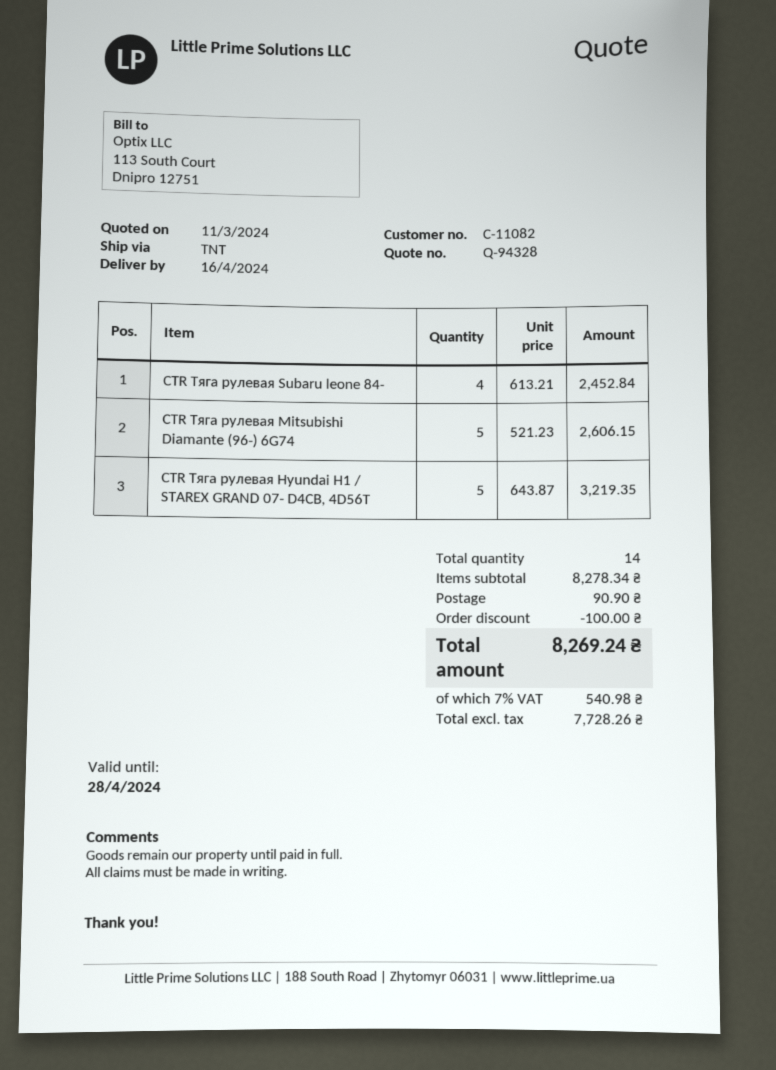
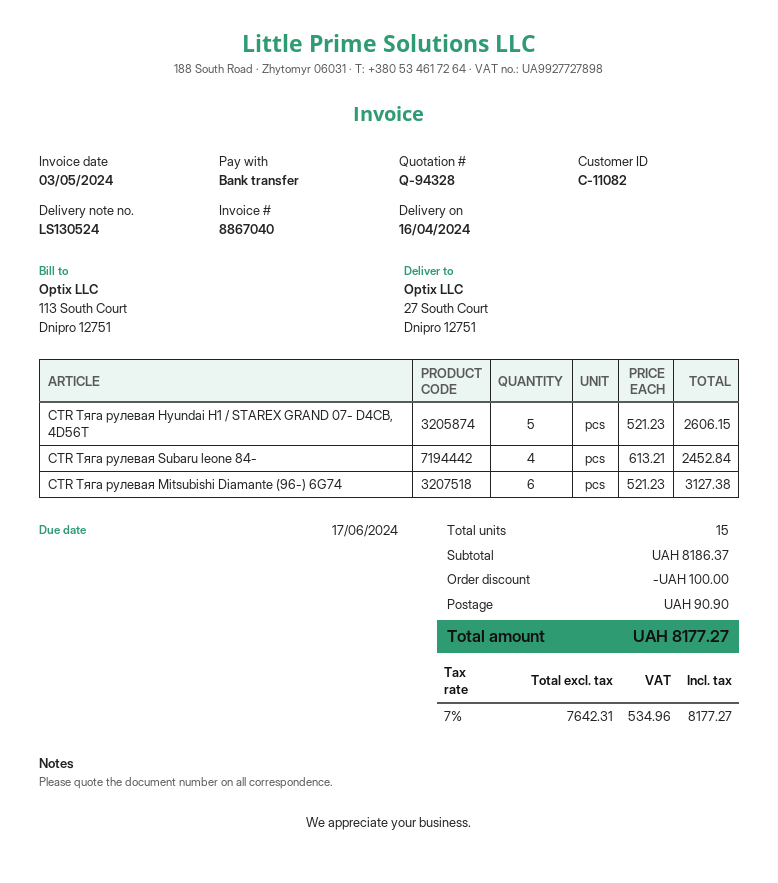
CTR Тяга рулевая Mitsubishi Diamante (96-) 6G74: 5 x 521.23 = 2606.15 -> 6 x 521.23 = 3127.38
CTR Тяга рулевая Hyundai H1 / STAREX GRAND 07- D4CB, 4D56T: 5 x 643.87 = 3219.35 -> 5 x 521.23 = 2606.15
total quantity: 14 -> 15
subtotal: 8278.34 -> 8186.37
net: 7728.26 -> 7642.31
tax: 7% = 540.98 -> 7% = 534.96
total: 8269.24 -> 8177.27

